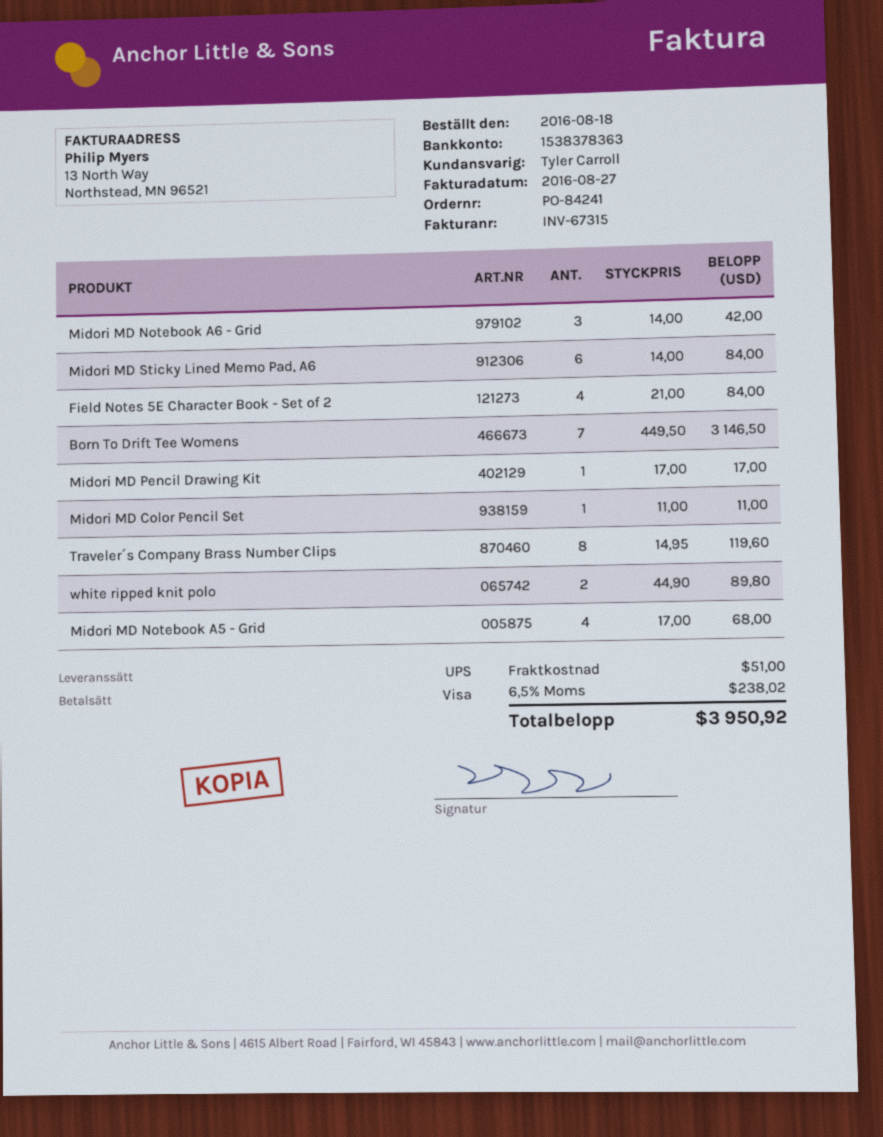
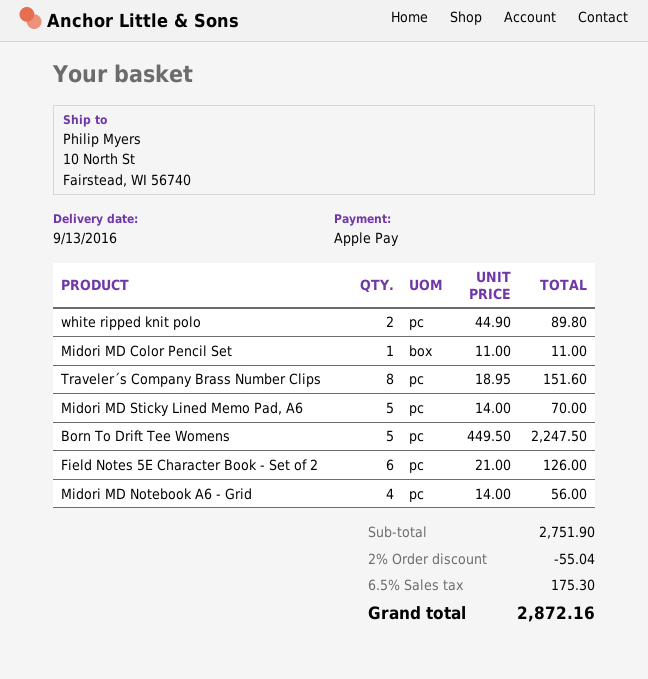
payment method: Visa -> Apple Pay
Midori MD Notebook A6 - Grid: 3 x 14.00 = 42.00 -> 4 x 14.00 = 56.00
Midori MD Sticky Lined Memo Pad, A6: 6 x 14.00 = 84.00 -> 5 x 14.00 = 70.00
Field Notes 5E Character Book - Set of 2: 4 x 21.00 = 84.00 -> 6 x 21.00 = 126.00
Born To Drift Tee Womens: 7 x 449.50 = 3146.50 -> 5 x 449.50 = 2247.50
Midori MD Pencil Drawing Kit: 1 x 17.00 = 17.00 -> none
Traveler´s Company Brass Number Clips: 8 x 14.95 = 119.60 -> 8 x 18.95 = 151.60
Midori MD Notebook A5 - Grid: 4 x 17.00 = 68.00 -> none
discount: none -> 2% = 55.04
shipping: 51.00 -> none
tax: 6.5% = 238.02 -> 6.5% = 175.30
total: 3950.92 -> 2872.16

